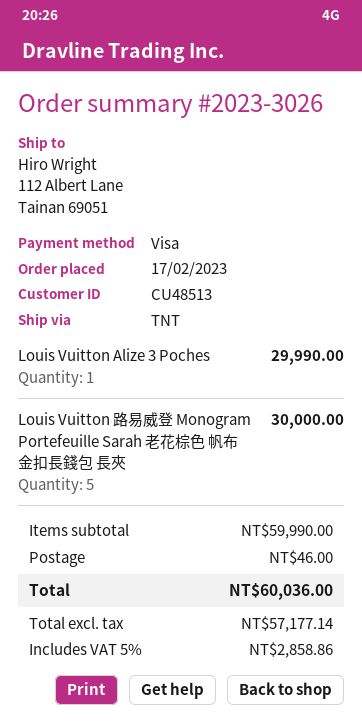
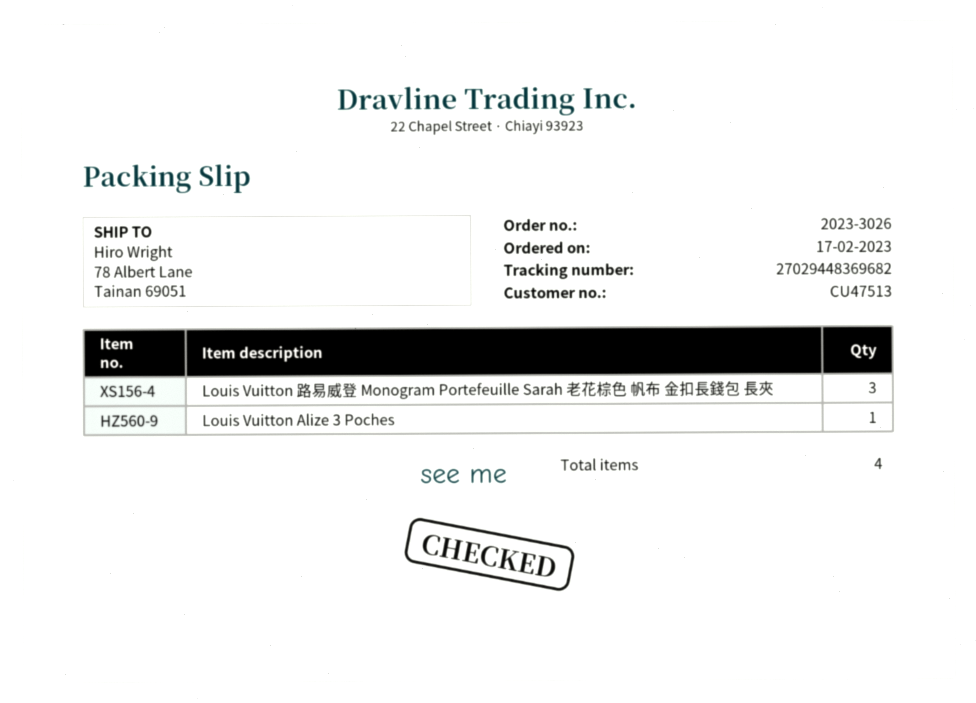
customer number: CU48513 -> CU47513
ship to: 112 Albert Lane, Tainan 69051 -> 78 Albert Lane, Tainan 69051
Louis Vuitton 路易威登 Monogram Portefeuille Sarah 老花棕色 帆布 金扣長錢包 長夾: 5 -> 3

